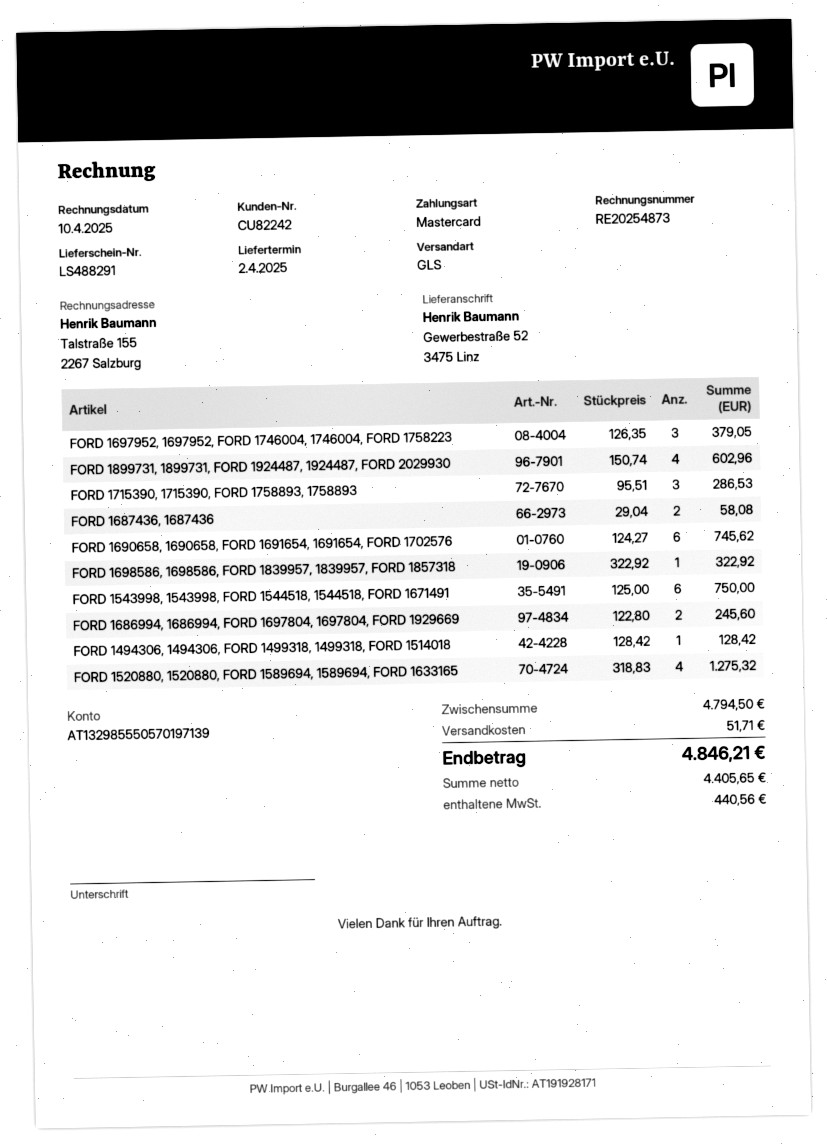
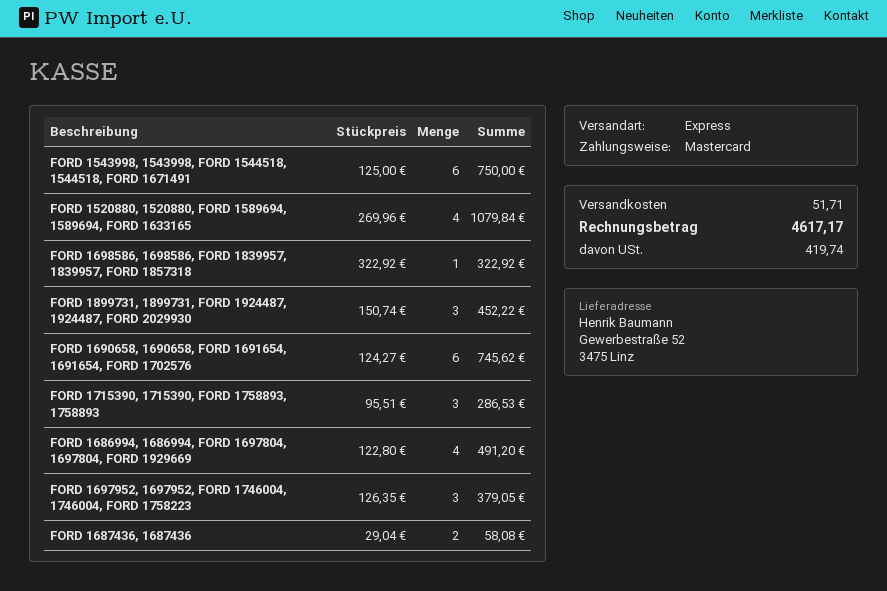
shipping method: GLS -> express
FORD 1899731, 1899731, FORD 1924487, 1924487, FORD 2029930: 4 x 150.74 = 602.96 -> 3 x 150.74 = 452.22
FORD 1686994, 1686994, FORD 1697804, 1697804, FORD 1929669: 2 x 122.80 = 245.60 -> 4 x 122.80 = 491.20
FORD 1494306, 1494306, FORD 1499318, 1499318, FORD 1514018: 1 x 128.42 = 128.42 -> none
FORD 1520880, 1520880, FORD 1589694, 1589694, FORD 1633165: 4 x 318.83 = 1275.32 -> 4 x 269.96 = 1079.84
tax: 440.56 -> 419.74
total: 4846.21 -> 4617.17

